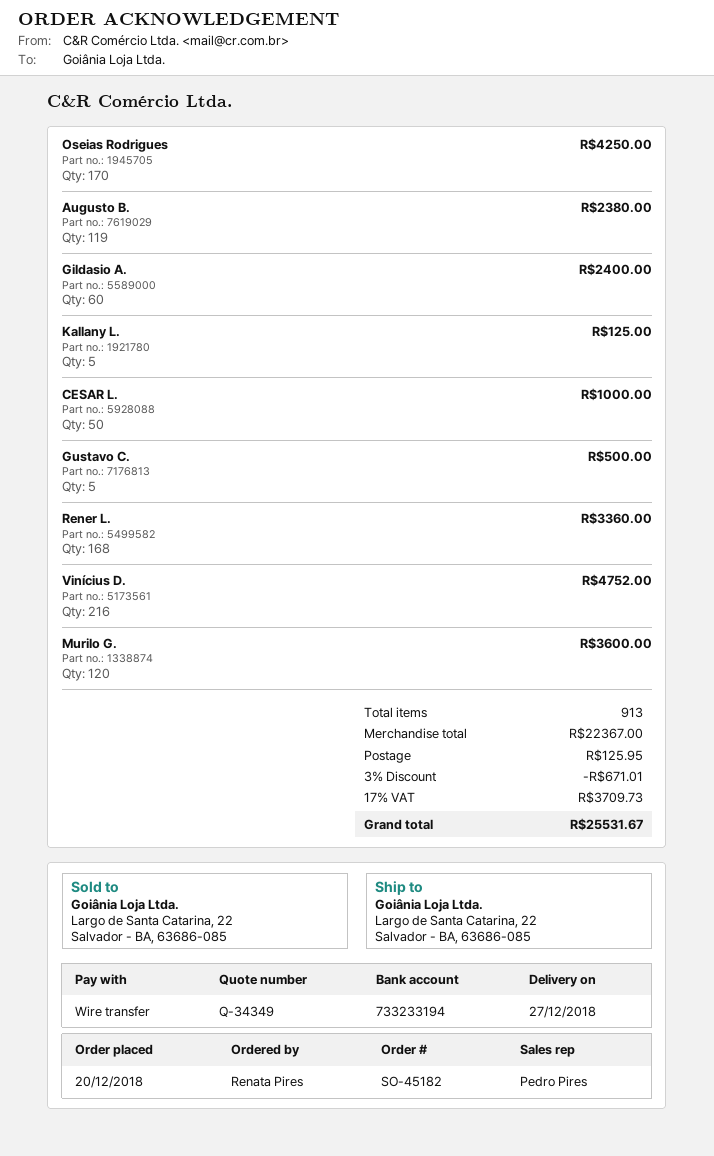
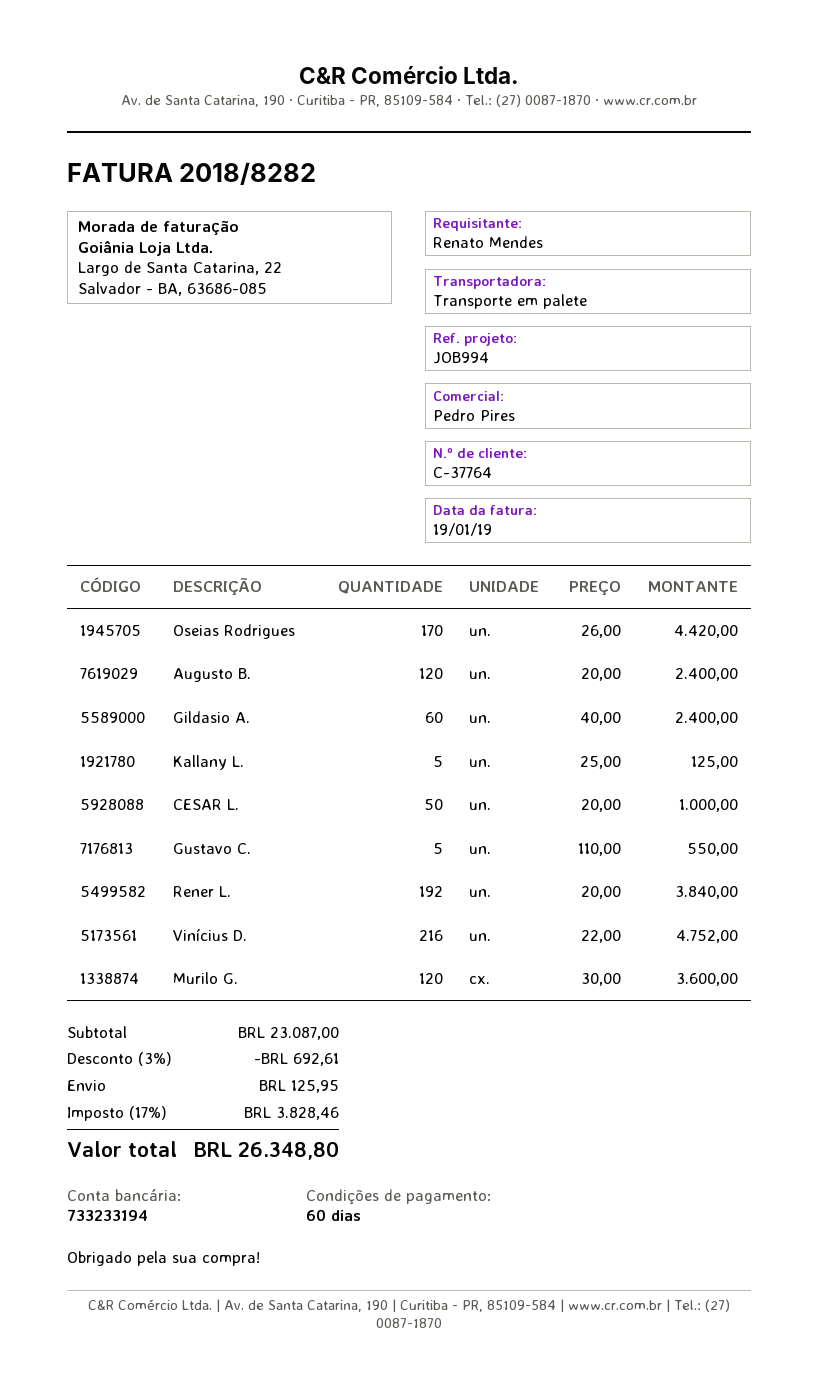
ordered by: Renata Pires -> Renato Mendes
Oseias Rodrigues: 170 for 4250.00 -> 170 for 4420.00
Augusto B.: 119 for 2380.00 -> 120 for 2400.00
Gustavo C.: 5 for 500.00 -> 5 for 550.00
Rener L.: 168 for 3360.00 -> 192 for 3840.00
subtotal: 22367.00 -> 23087.00
discount: 3% = 671.01 -> 3% = 692.61
tax: 17% = 3709.73 -> 17% = 3828.46
total: 25531.67 -> 26348.80

